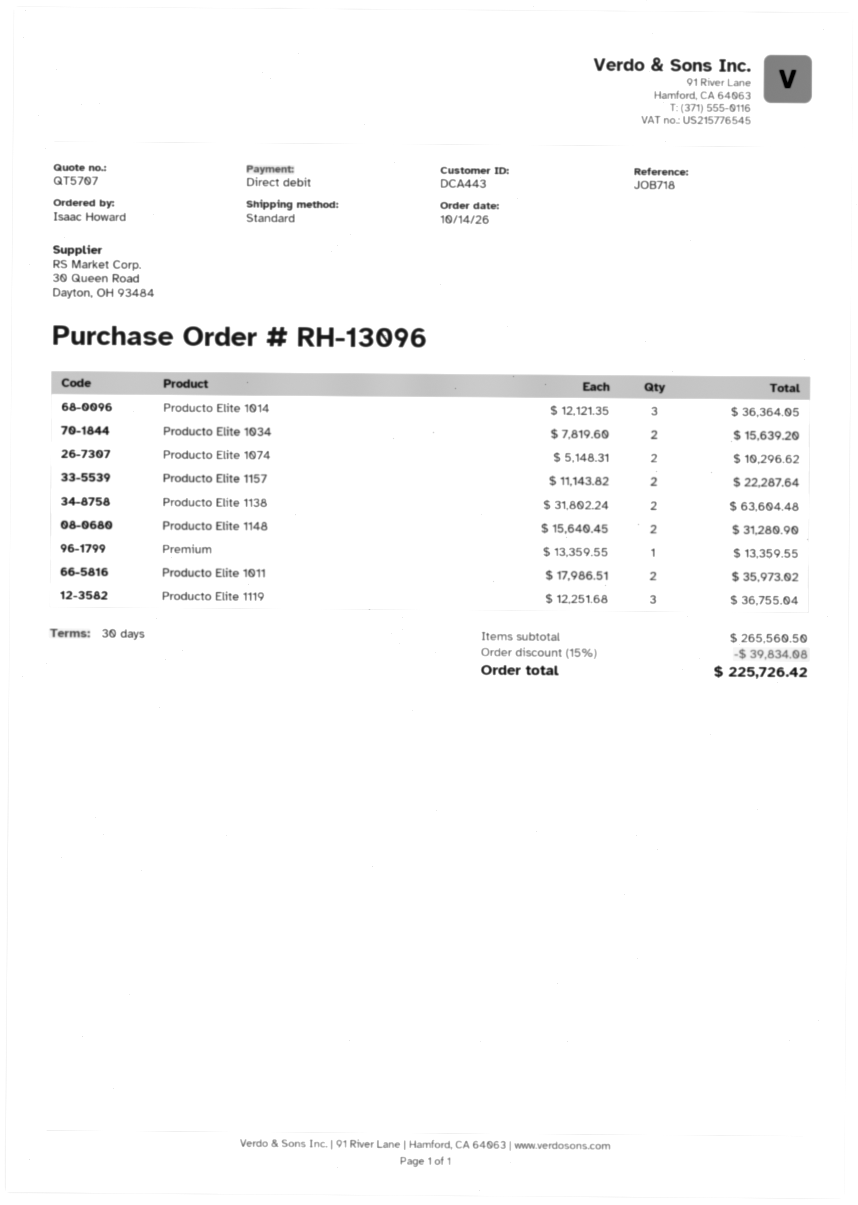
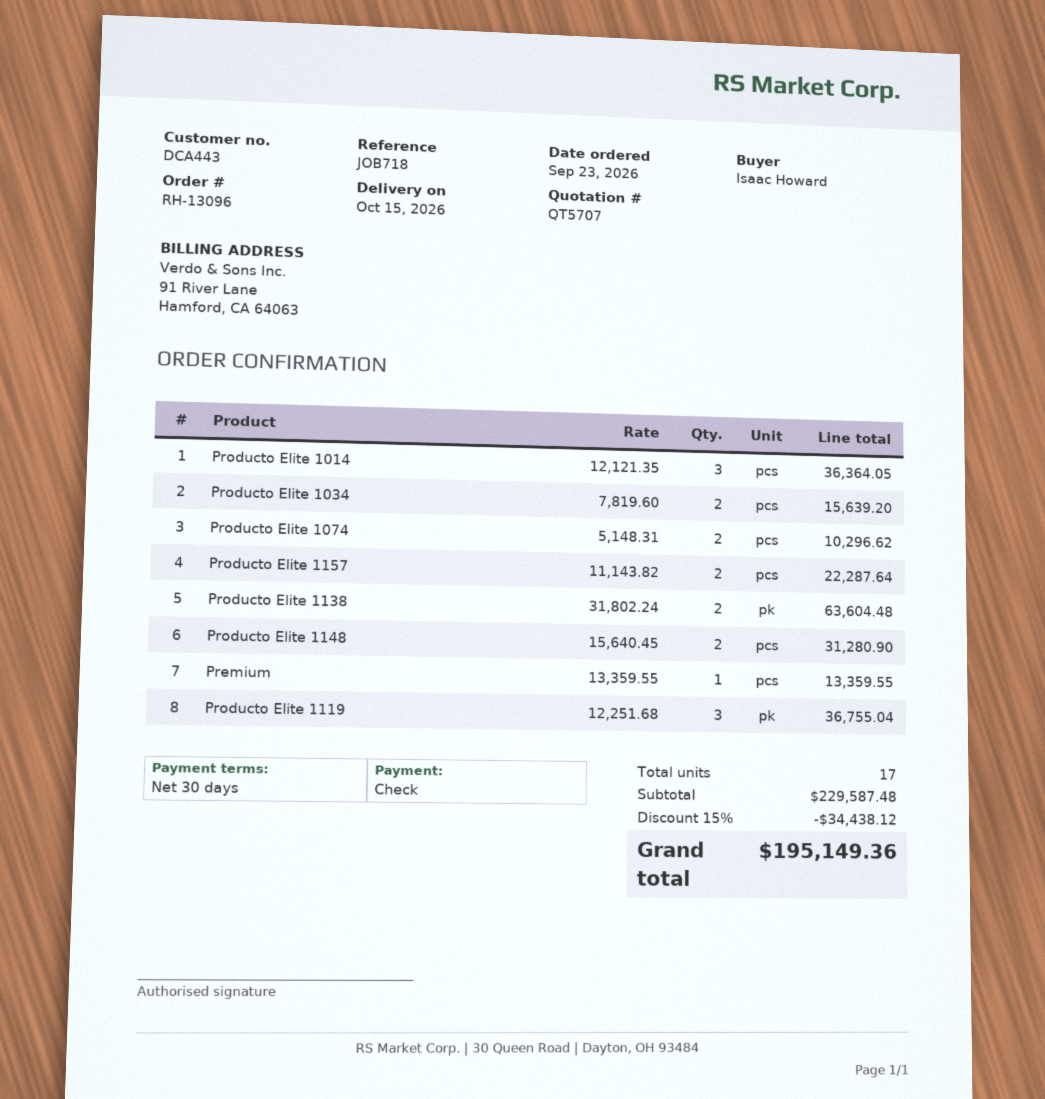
order date: 2026-10-14 -> 2026-09-23
payment method: direct debit -> cheque
Producto Elite 1011: 2 x 17986.51 = 35973.02 -> none
subtotal: 265560.50 -> 229587.48
discount: 15% = 39834.08 -> 15% = 34438.12
total: 225726.42 -> 195149.36

